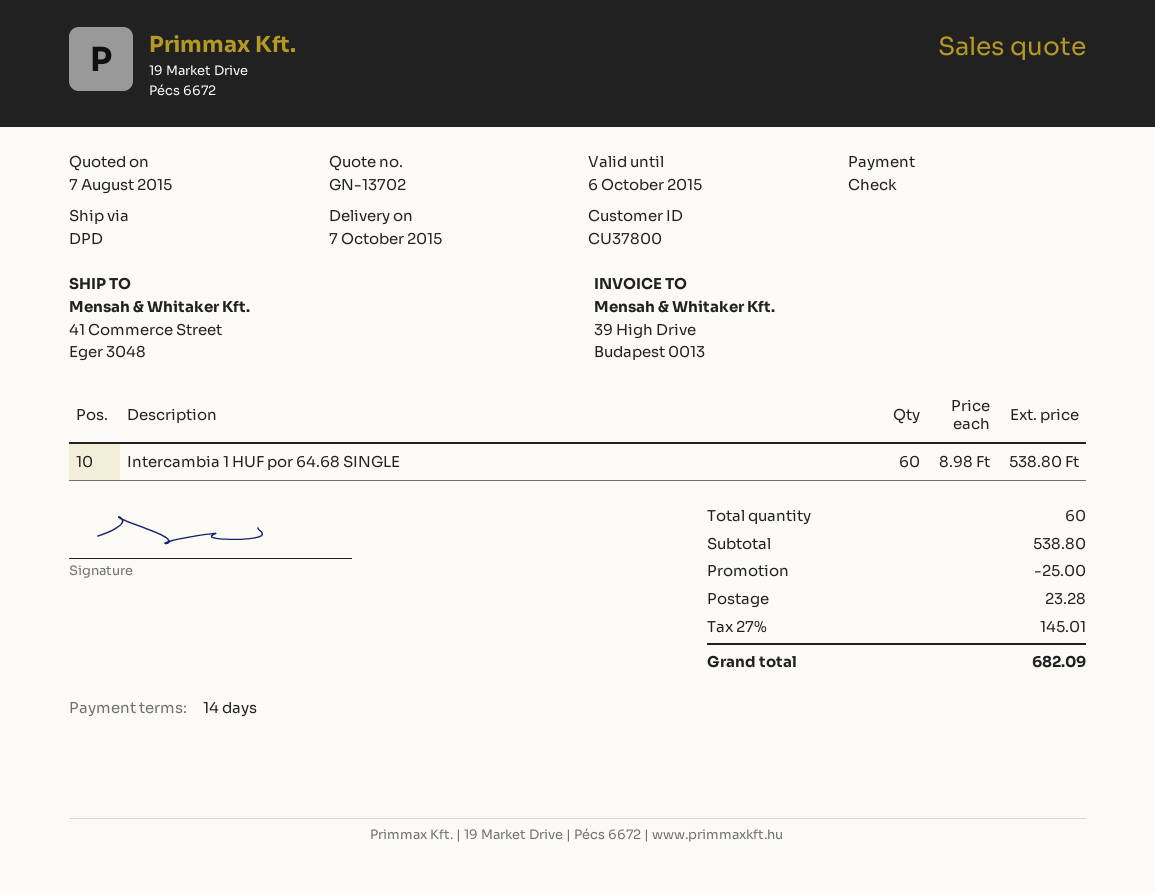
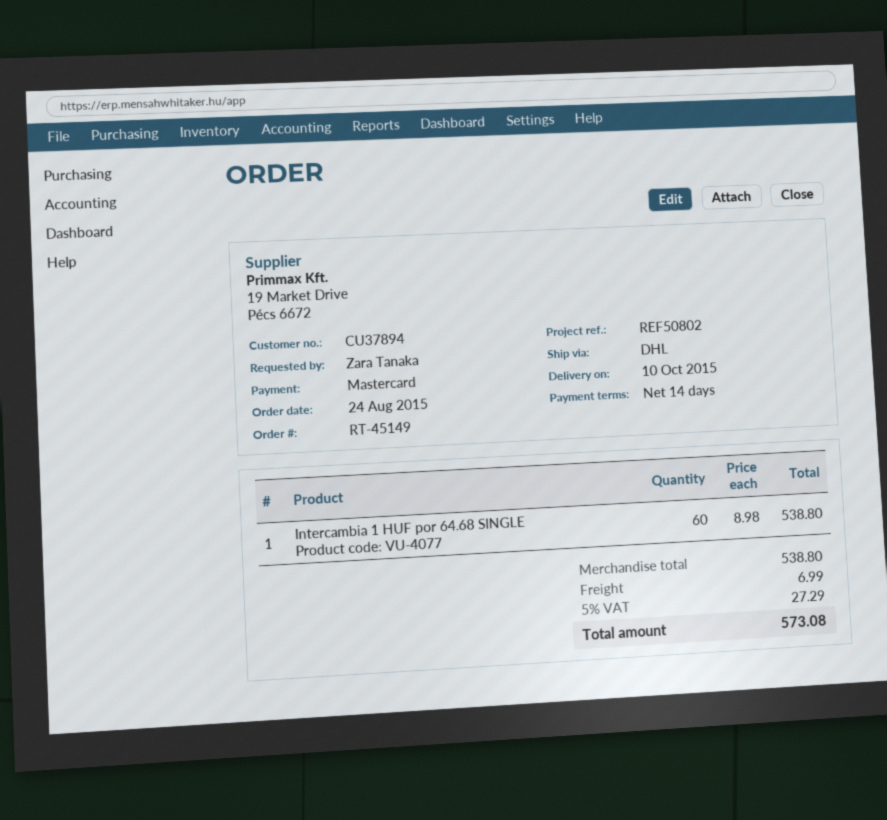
delivery date: 2015-10-07 -> 2015-10-10
customer number: CU37800 -> CU37894
payment method: cheque -> Mastercard
shipping method: DPD -> DHL
discount: 25.00 -> none
shipping: 23.28 -> 6.99
tax: 27% = 145.01 -> 5% = 27.29
total: 682.09 -> 573.08

